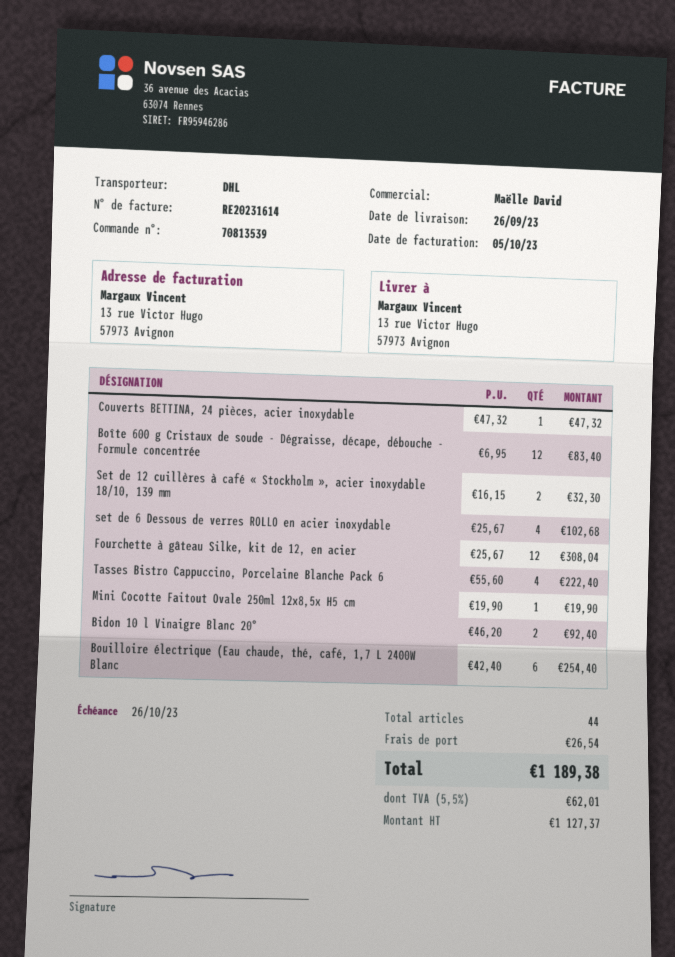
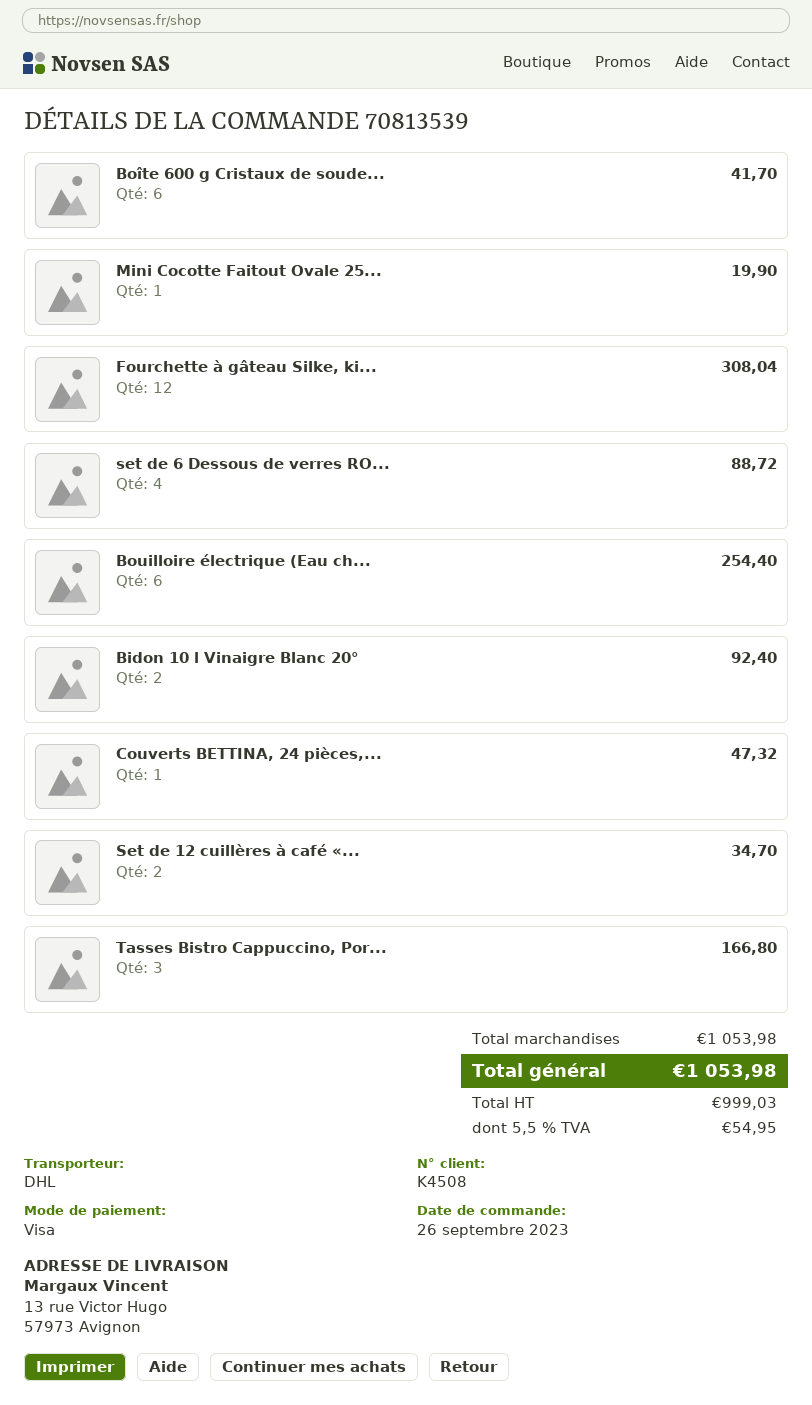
Boîte 600 g Cristaux de soude - Dégraisse, décape, débouche - Formule concentrée: 12 for 83.40 -> 6 for 41.70
Set de 12 cuillères à café « Stockholm », acier inoxydable 18/10, 139 mm: 2 for 32.30 -> 2 for 34.70
set de 6 Dessous de verres ROLLO en acier inoxydable: 4 for 102.68 -> 4 for 88.72
Tasses Bistro Cappuccino, Porcelaine Blanche Pack 6: 4 for 222.40 -> 3 for 166.80
shipping: 26.54 -> none
net: 1127.37 -> 999.03
tax: 5.5% = 62.01 -> 5.5% = 54.95
total: 1189.38 -> 1053.98

